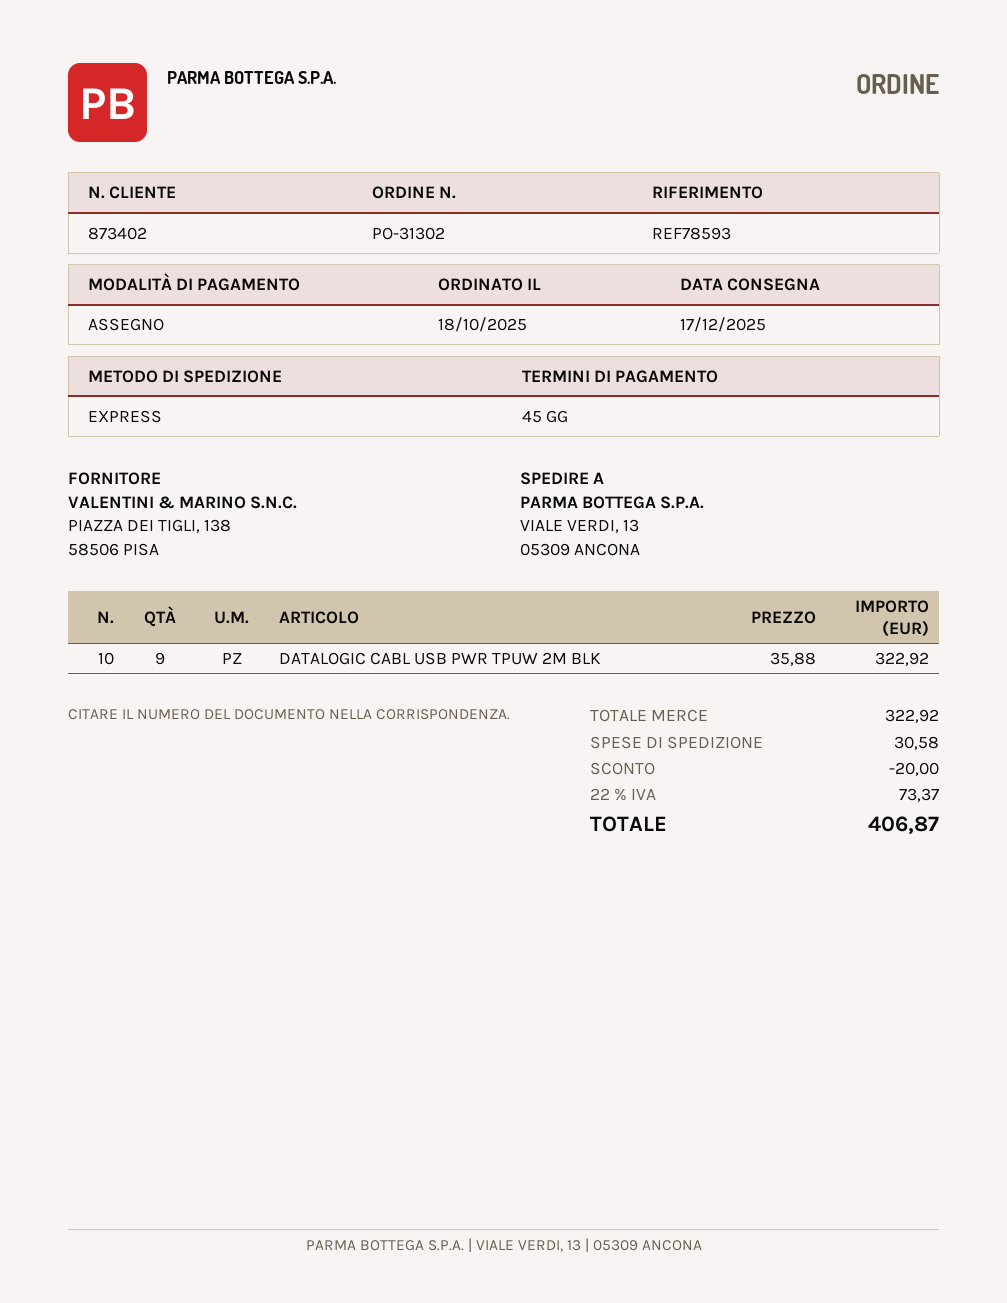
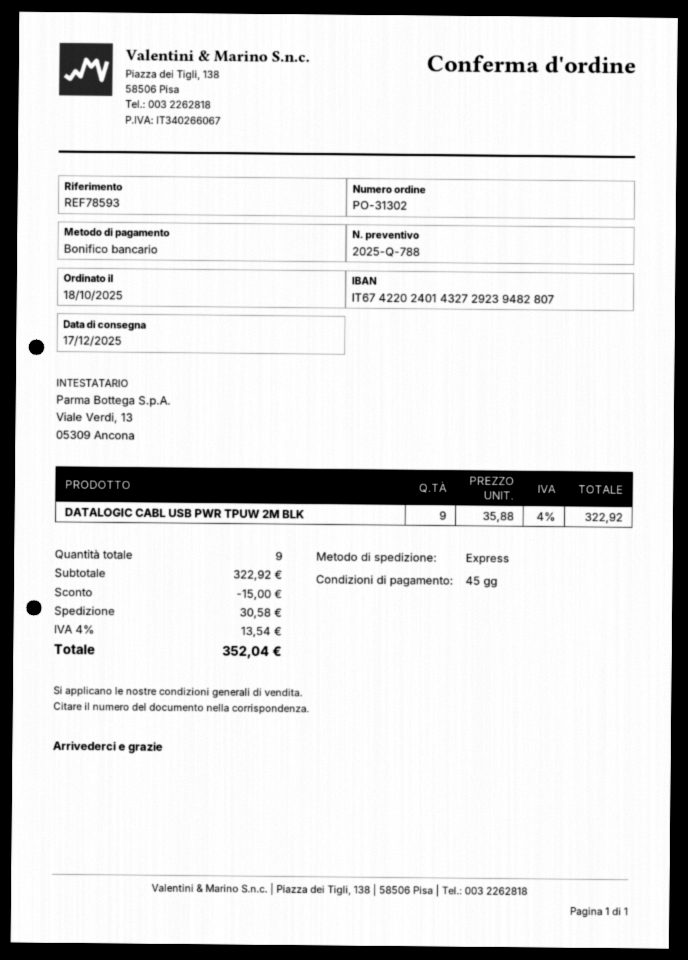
payment method: cheque -> bank transfer
discount: 20.00 -> 15.00
tax: 22% = 73.37 -> 4% = 13.54
total: 406.87 -> 352.04

